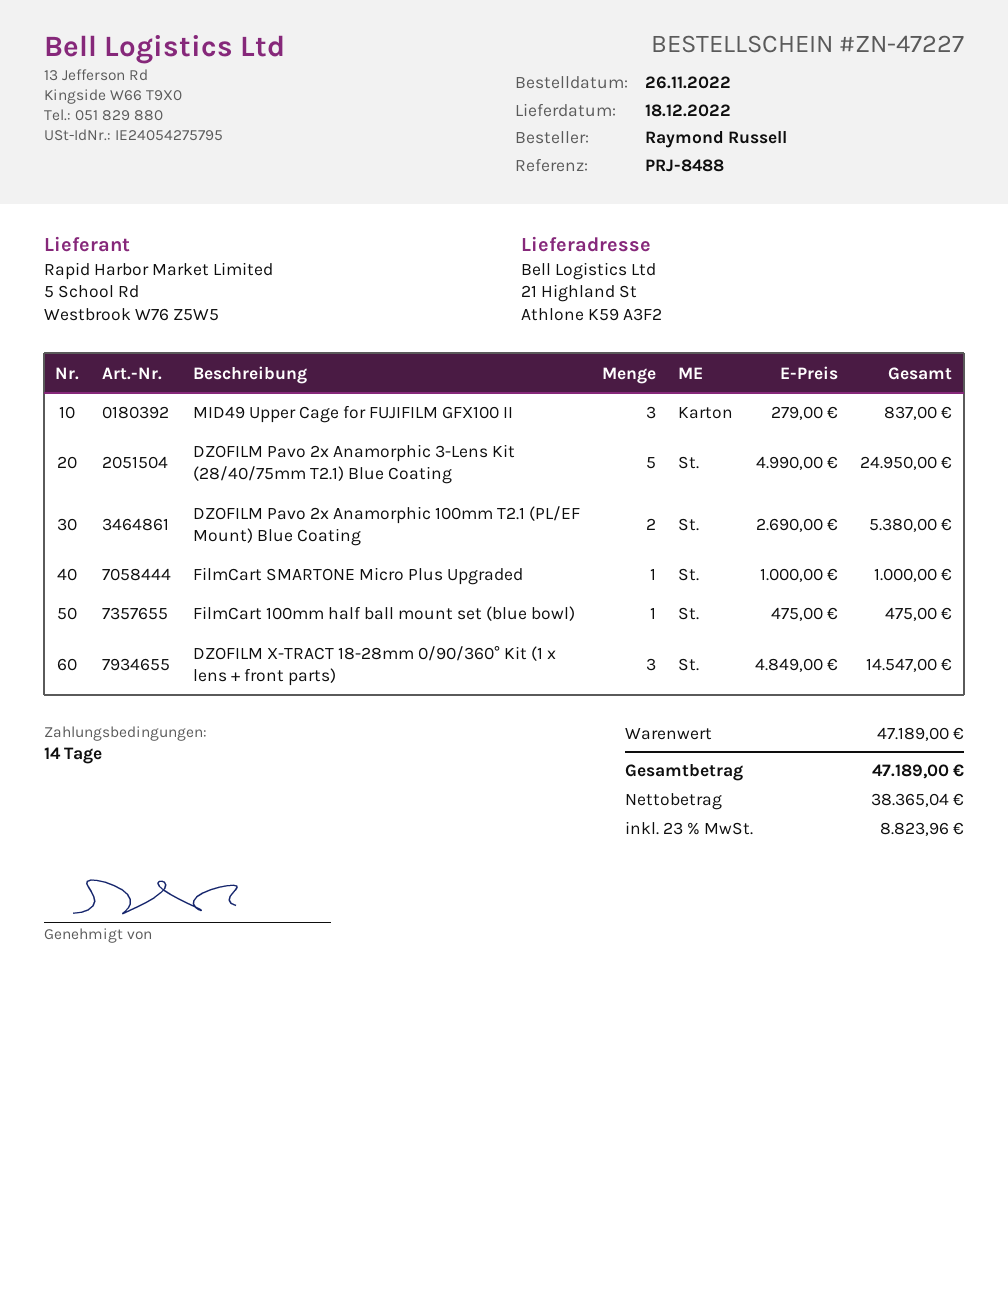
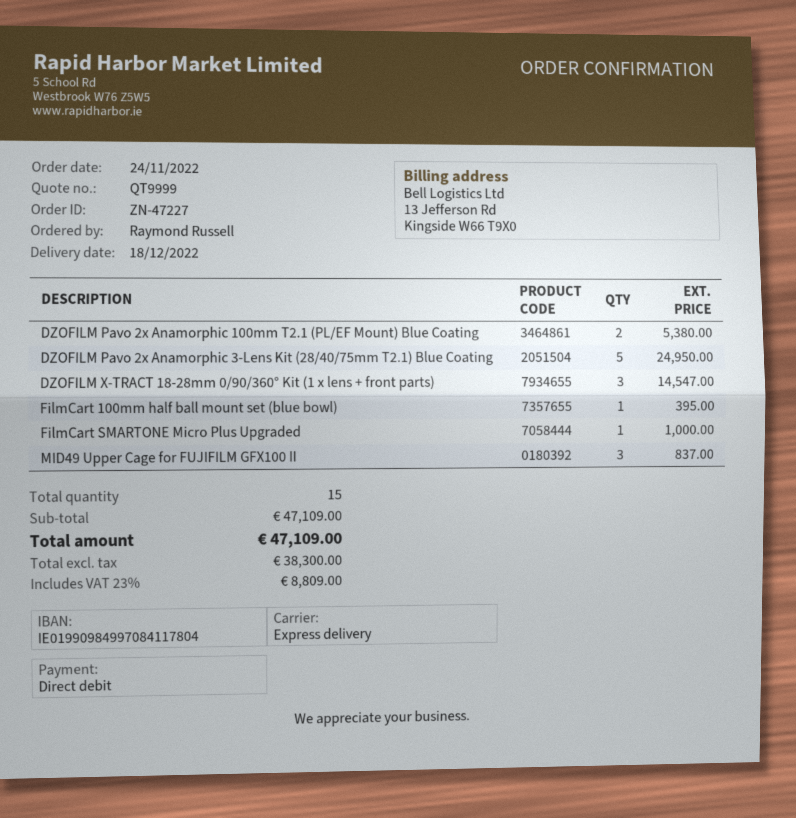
order date: 2022-11-26 -> 2022-11-24
FilmCart 100mm half ball mount set (blue bowl): 1 for 475.00 -> 1 for 395.00
subtotal: 47189.00 -> 47109.00
net: 38365.04 -> 38300.00
tax: 23% = 8823.96 -> 23% = 8809.00
total: 47189.00 -> 47109.00

